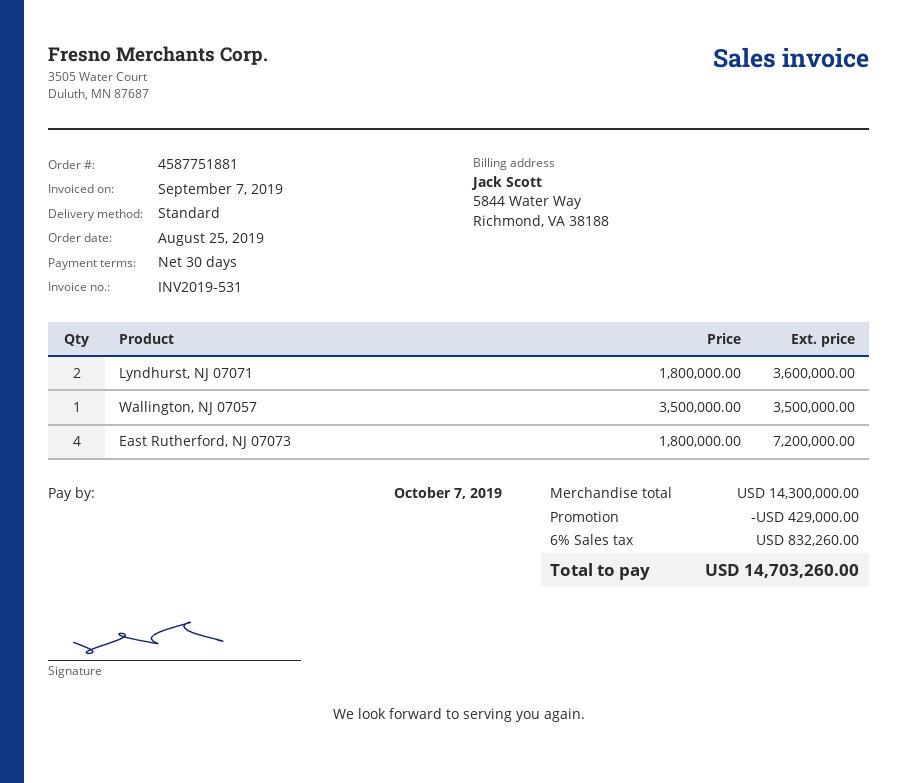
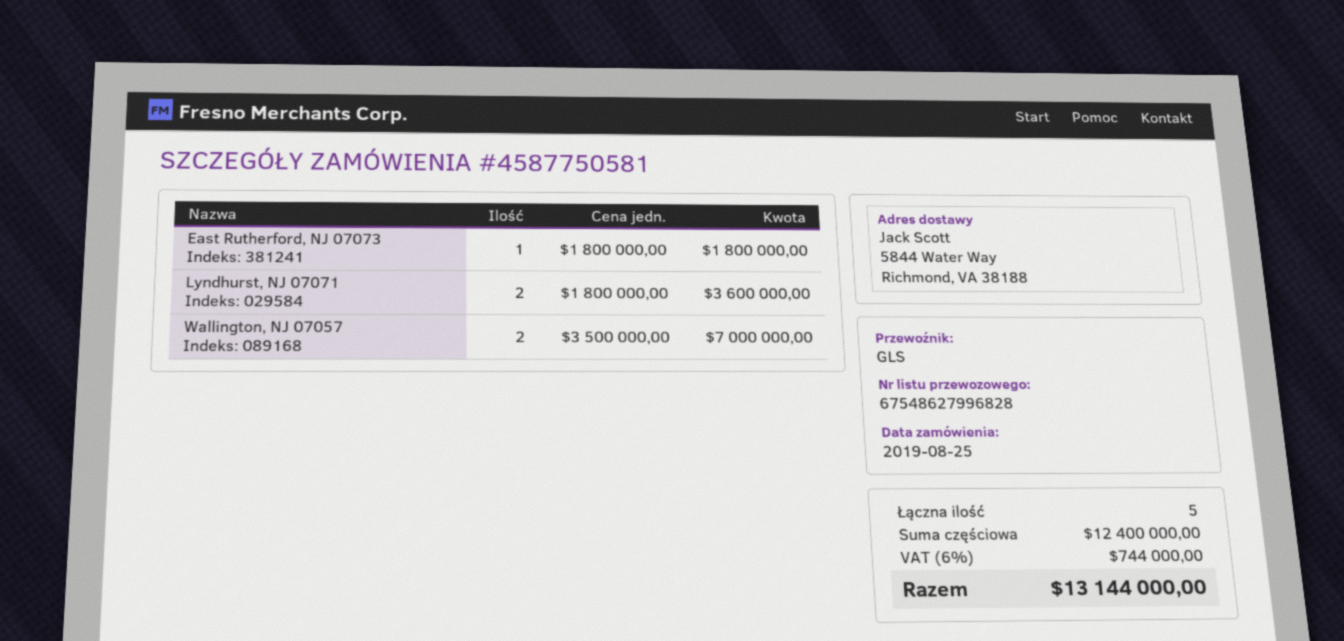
order number: 4587751881 -> 4587750581
shipping method: standard -> GLS
Wallington, NJ 07057: 1 x 3500000.00 = 3500000.00 -> 2 x 3500000.00 = 7000000.00
East Rutherford, NJ 07073: 4 x 1800000.00 = 7200000.00 -> 1 x 1800000.00 = 1800000.00
subtotal: 14300000.00 -> 12400000.00
discount: 429000.00 -> none
tax: 6% = 832260.00 -> 6% = 744000.00
total: 14703260.00 -> 13144000.00

